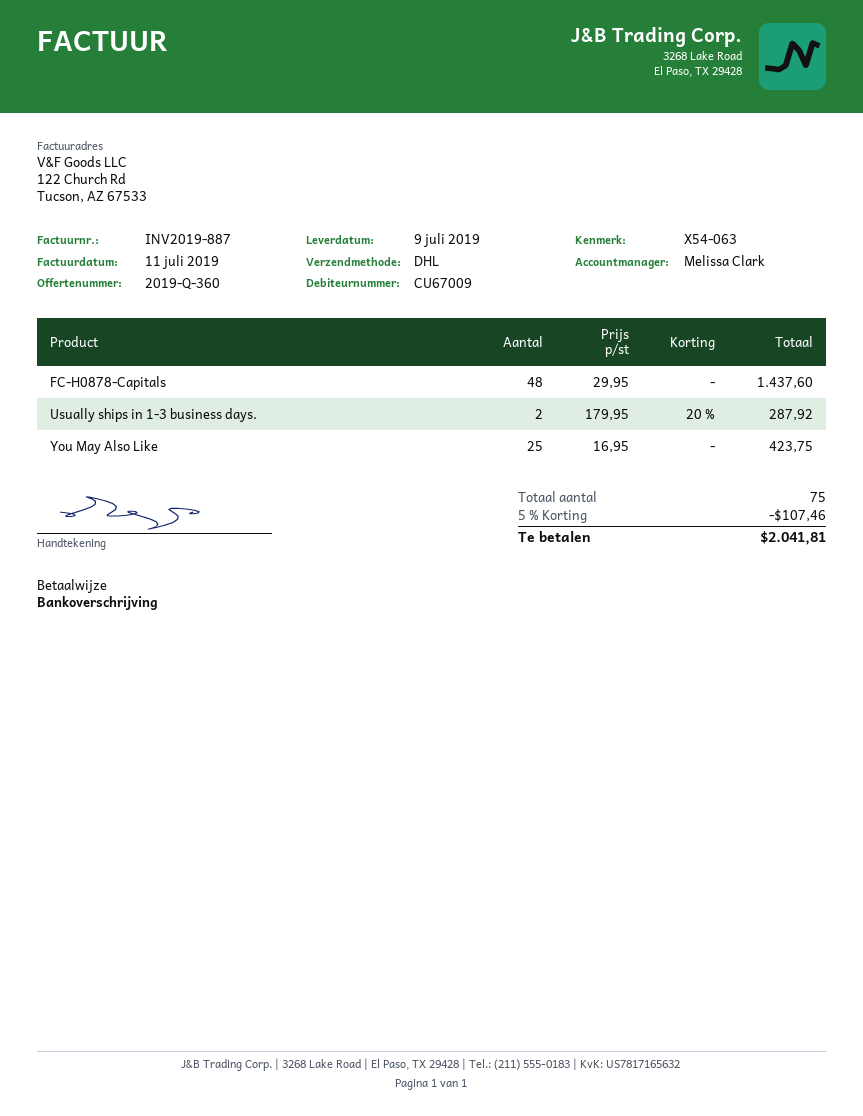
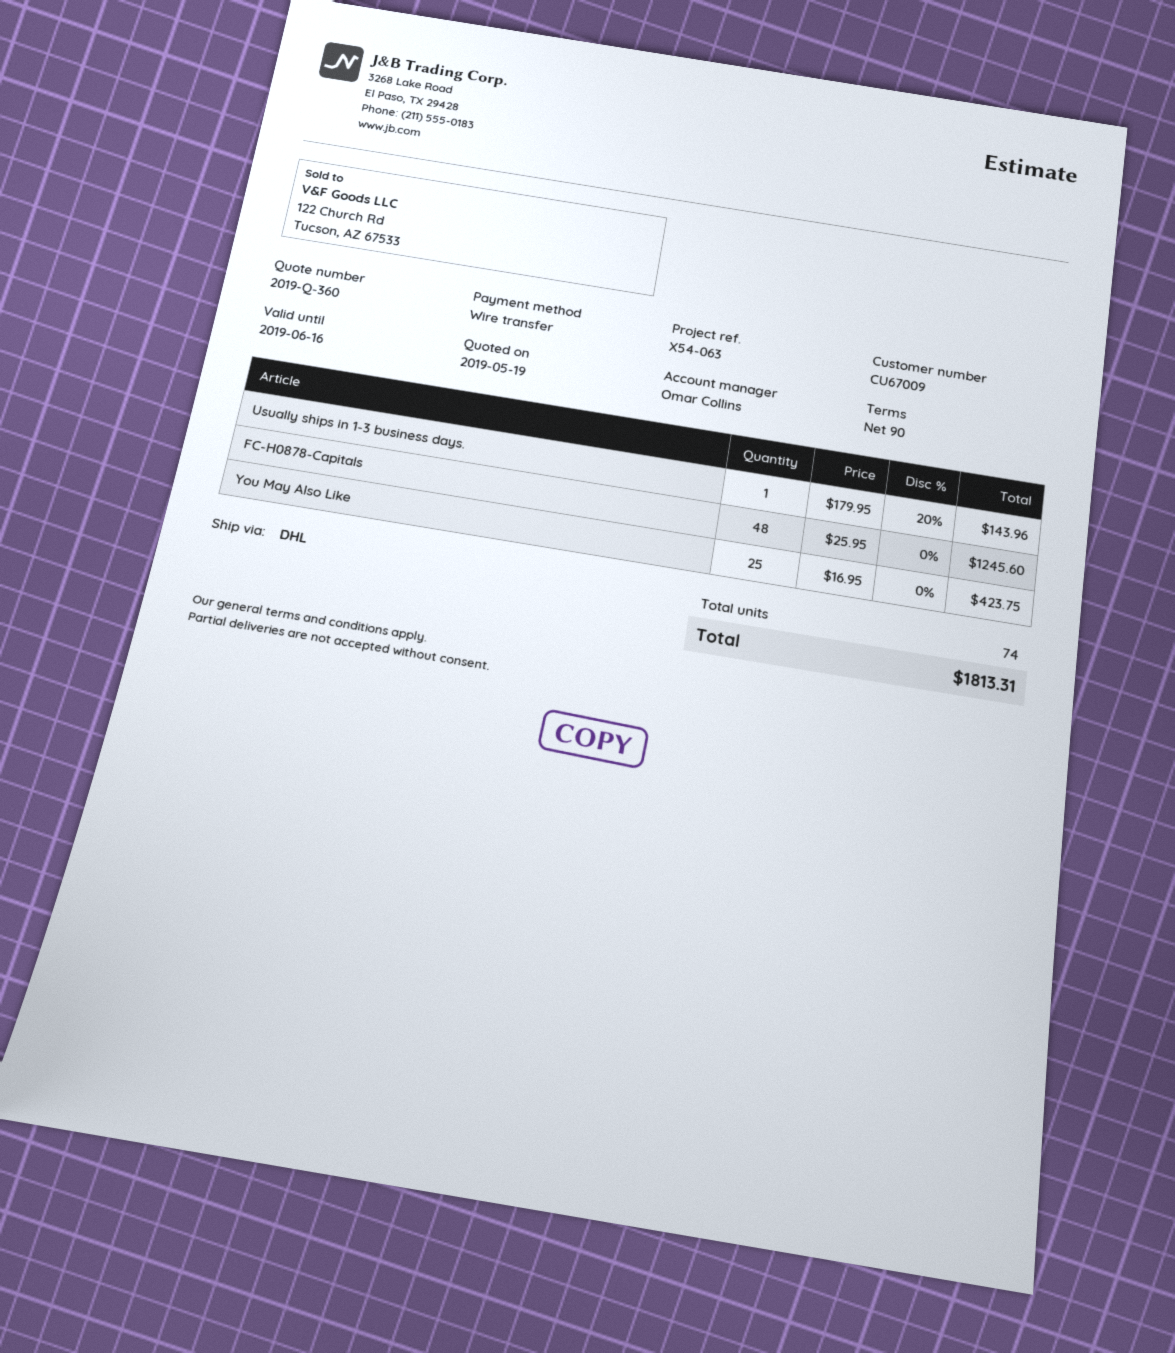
sales rep: Melissa Clark -> Omar Collins
FC-H0878-Capitals: 48 x 29.95 = 1437.60 -> 48 x 25.95 = 1245.60
Usually ships in 1-3 business days.: 2 x 179.95 - 20% = 287.92 -> 1 x 179.95 - 20% = 143.96
total quantity: 75 -> 74
discount: 5% = 107.46 -> none
total: 2041.81 -> 1813.31

